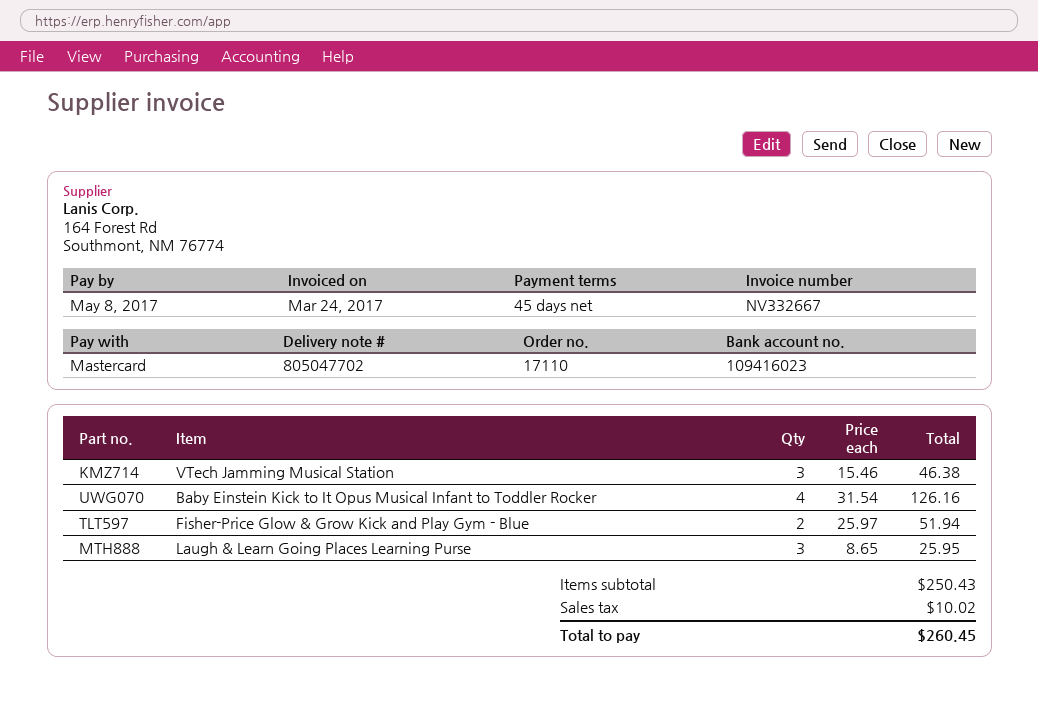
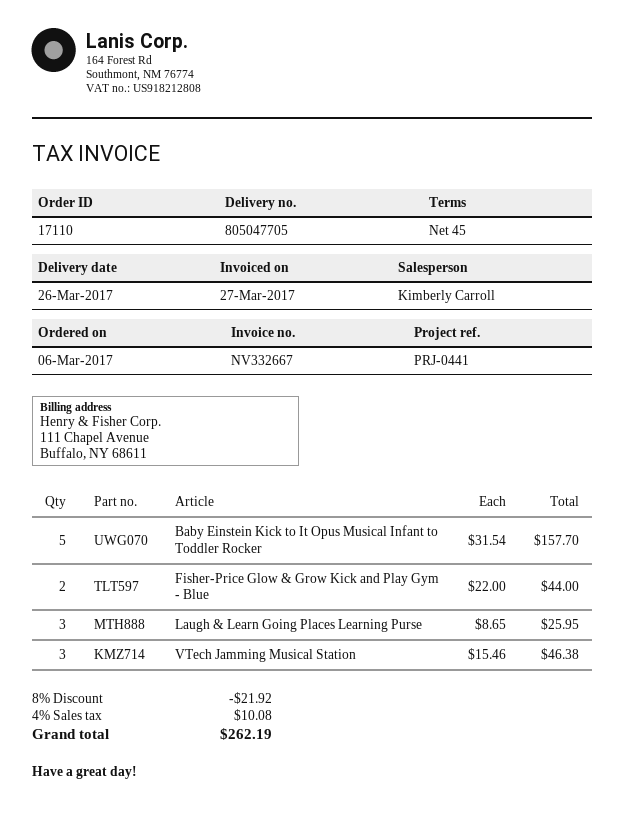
delivery note number: 805047702 -> 805047705
invoice date: 2017-03-24 -> 2017-03-27
Baby Einstein Kick to It Opus Musical Infant to Toddler Rocker: 4 x 31.54 = 126.16 -> 5 x 31.54 = 157.70
Fisher-Price Glow & Grow Kick and Play Gym - Blue: 2 x 25.97 = 51.94 -> 2 x 22.00 = 44.00
discount: none -> 8% = 21.92
tax: 10.02 -> 10.08
total: 260.45 -> 262.19

